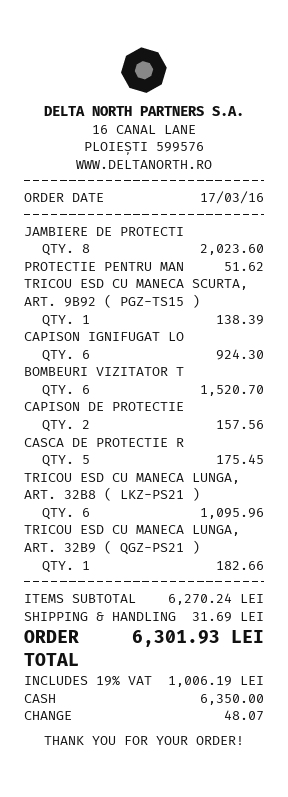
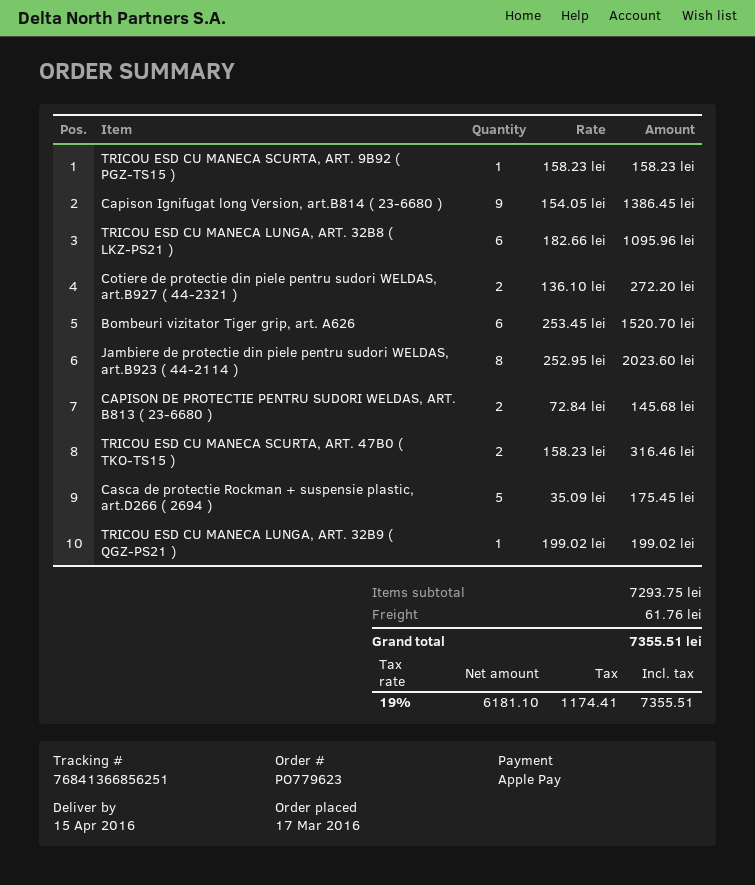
payment method: cash -> Apple Pay
PROTECTIE PENTRU MAN: 1 for 51.62 -> none
TRICOU ESD CU MANECA SCURTA, ART. 9B92 ( PGZ-TS15 ): 1 for 138.39 -> 1 for 158.23
CAPISON IGNIFUGAT LO: 6 for 924.30 -> 9 for 1386.45
CAPISON DE PROTECTIE: 2 for 157.56 -> 2 for 145.68
TRICOU ESD CU MANECA LUNGA, ART. 32B9 ( QGZ-PS21 ): 1 for 182.66 -> 1 for 199.02
Cotiere de protectie din piele pentru sudori WELDAS, art.B927 ( 44-2321 ): none -> 2 for 272.20
TRICOU ESD CU MANECA SCURTA, ART. 47B0 ( TKO-TS15 ): none -> 2 for 316.46
subtotal: 6270.24 -> 7293.75
shipping: 31.69 -> 61.76
tax: 19% = 1006.19 -> 19% = 1174.41
total: 6301.93 -> 7355.51

